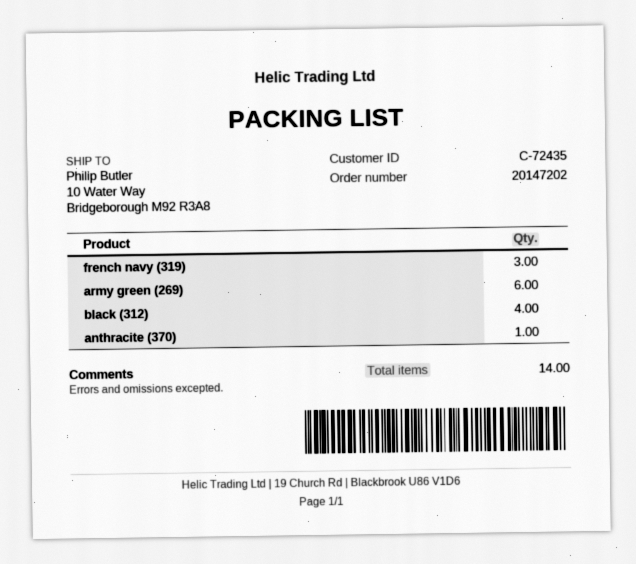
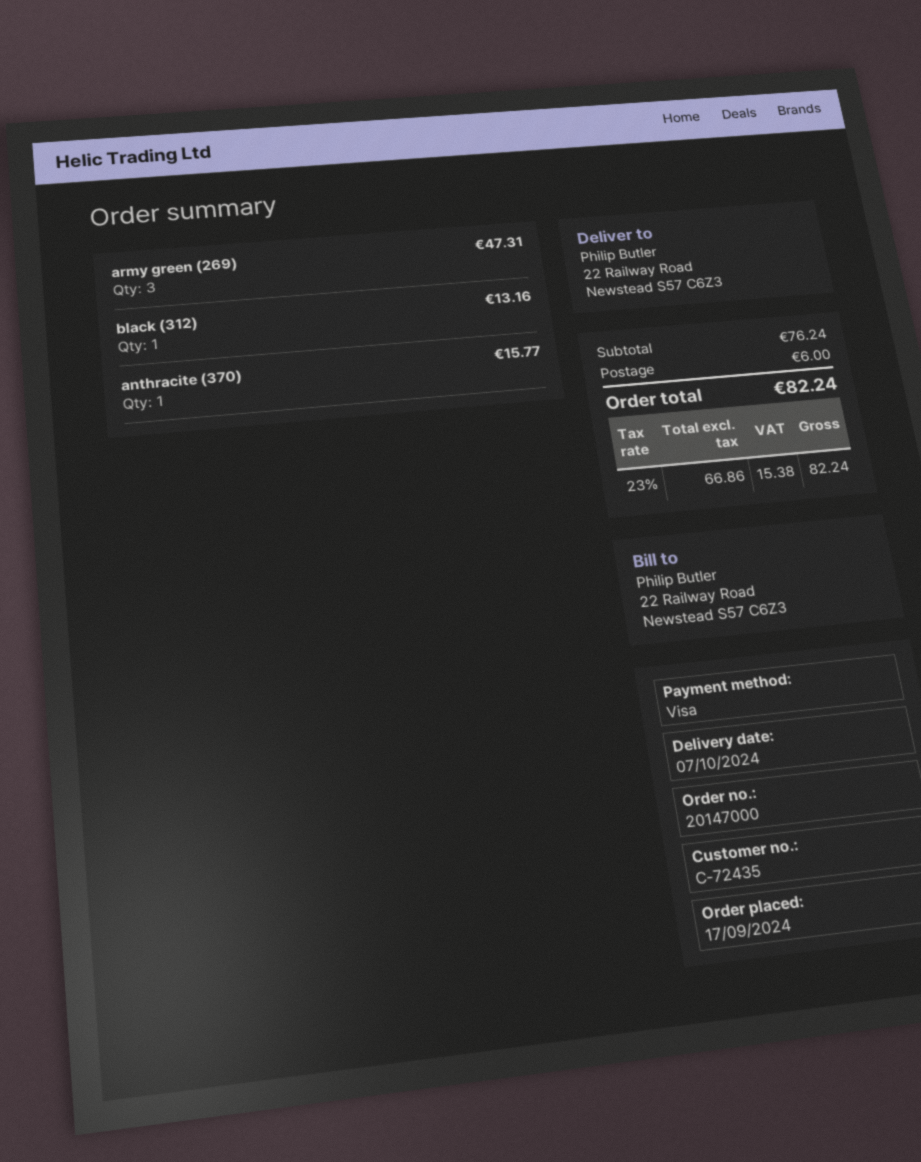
order number: 20147202 -> 20147000
ship to: 10 Water Way, Bridgeborough M92 R3A8 -> 22 Railway Road, Newstead S57 C6Z3
french navy (319): 3 -> none
army green (269): 6 -> 3
black (312): 4 -> 1

